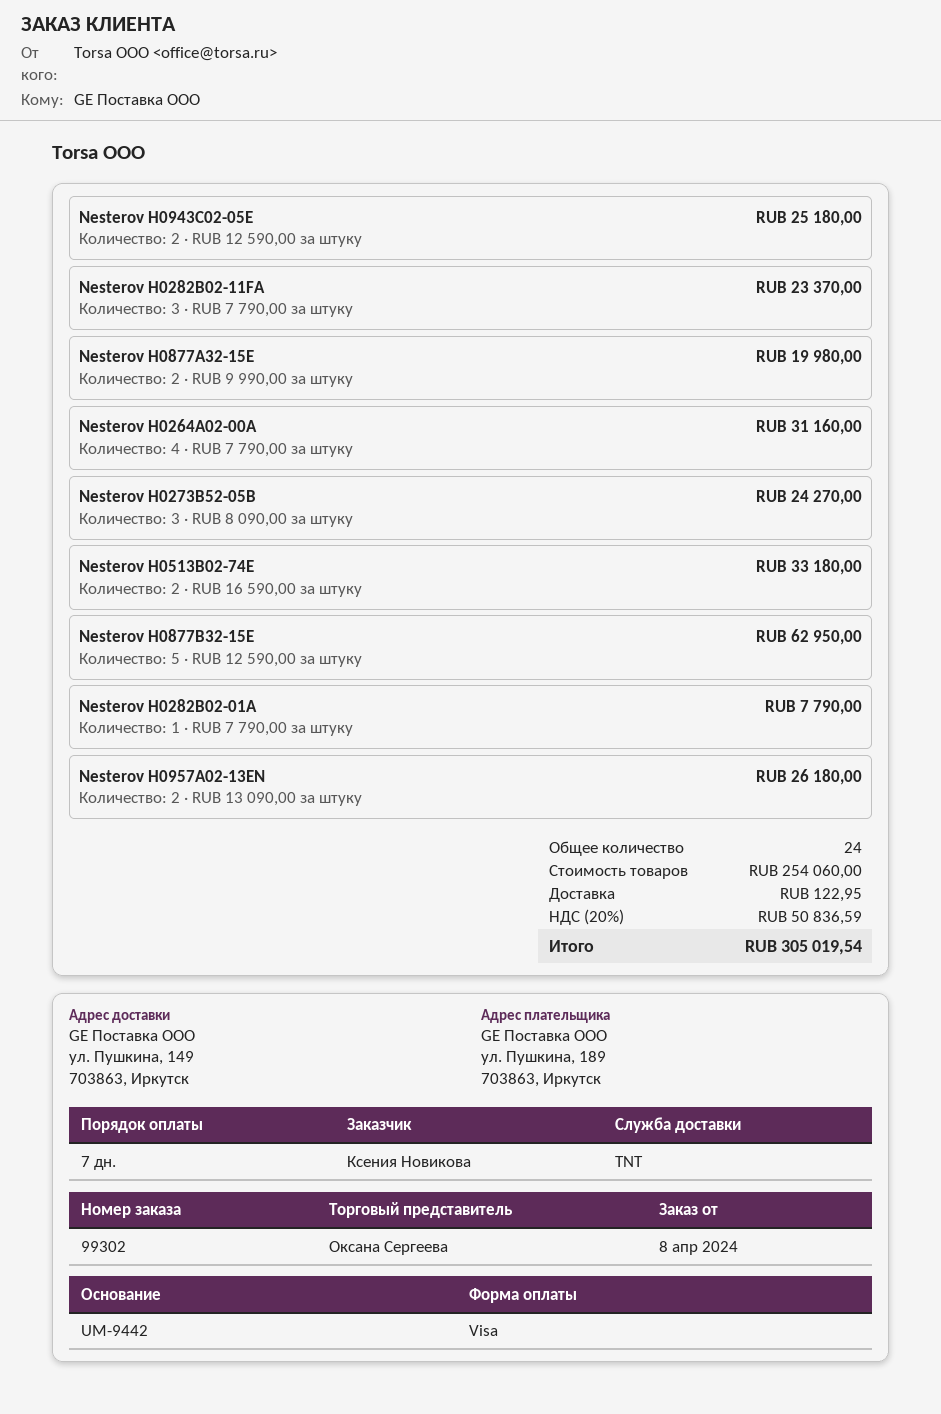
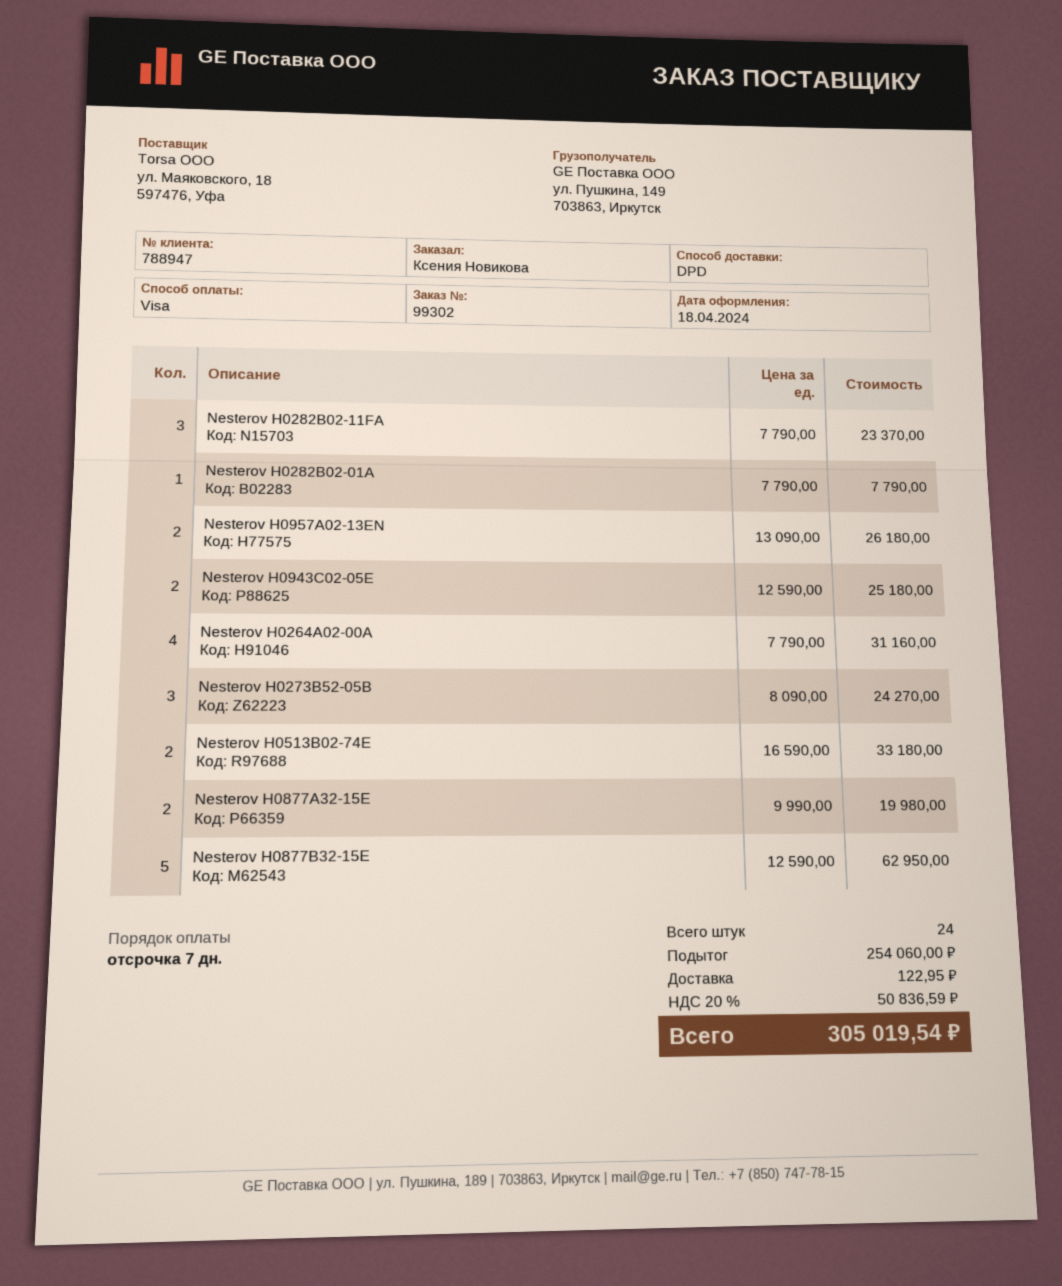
order date: 2024-04-08 -> 2024-04-18
shipping method: TNT -> DPD

